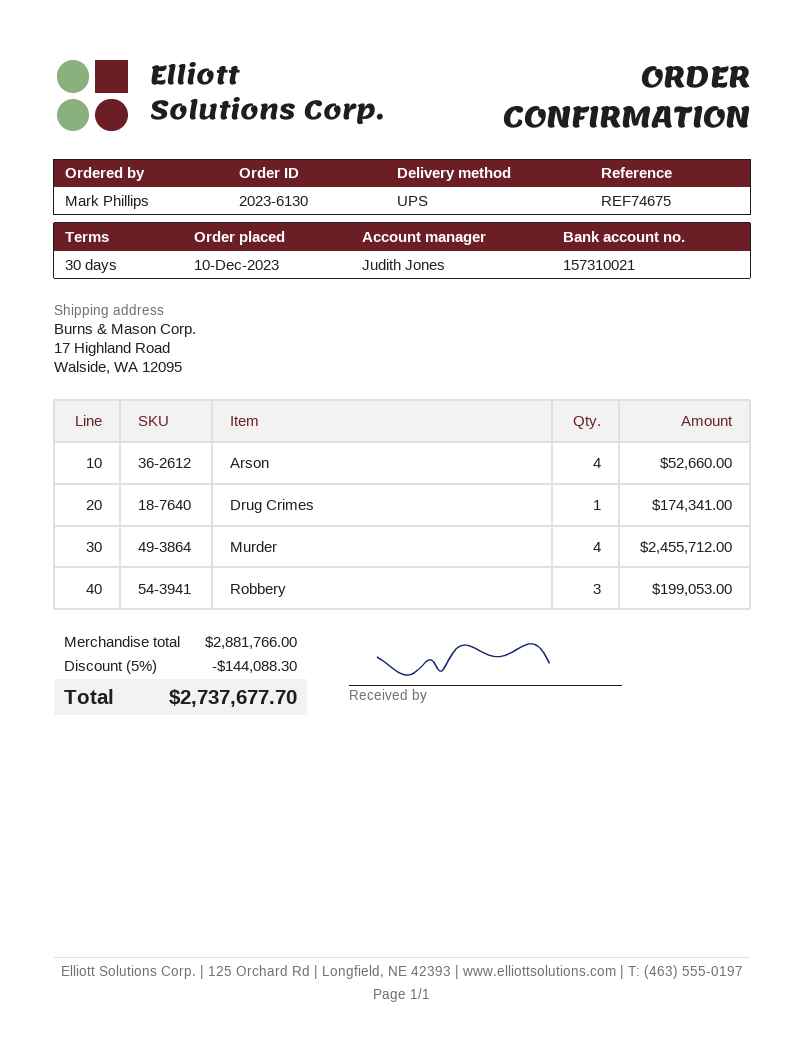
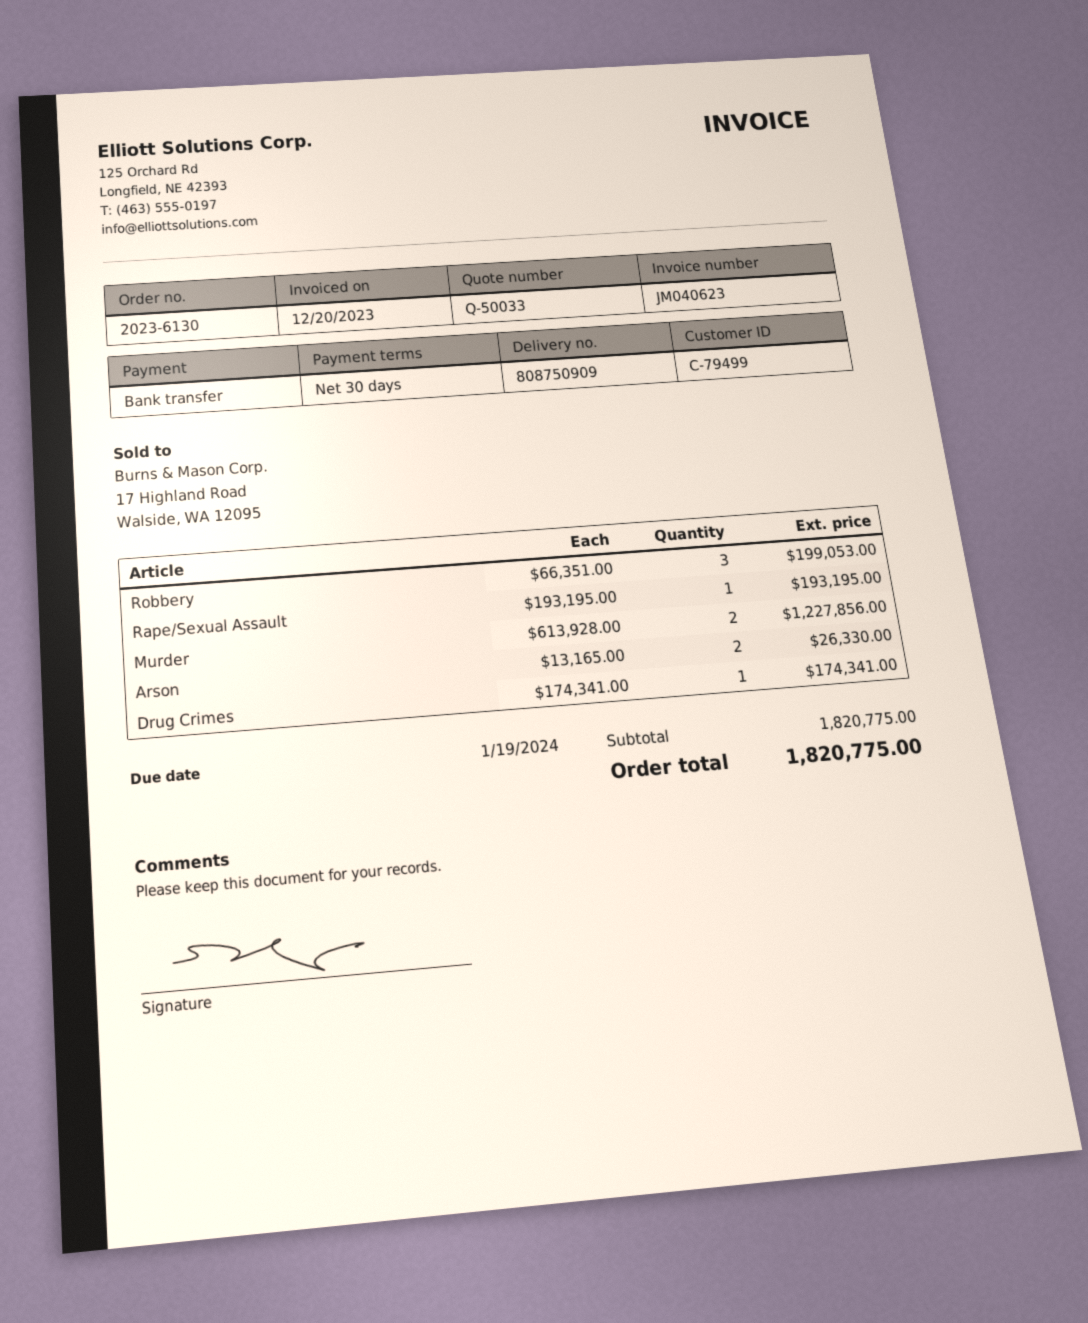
Arson: 4 for 52660.00 -> 2 for 26330.00
Murder: 4 for 2455712.00 -> 2 for 1227856.00
Rape/Sexual Assault: none -> 1 for 193195.00
subtotal: 2881766.00 -> 1820775.00
discount: 5% = 144088.30 -> none
total: 2737677.70 -> 1820775.00

